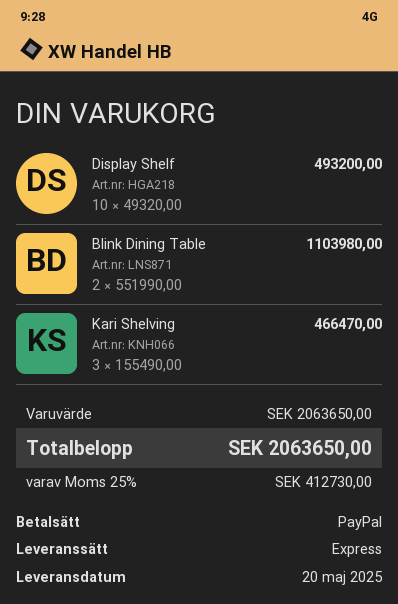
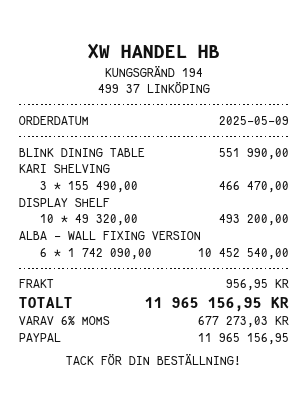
Blink Dining Table: 2 x 551990.00 = 1103980.00 -> 1 x 551990.00 = 551990.00
ALBA - WALL FIXING VERSION: none -> 6 x 1742090.00 = 10452540.00
shipping: none -> 956.95
tax: 25% = 412730.00 -> 6% = 677273.03
total: 2063650.00 -> 11965156.95

